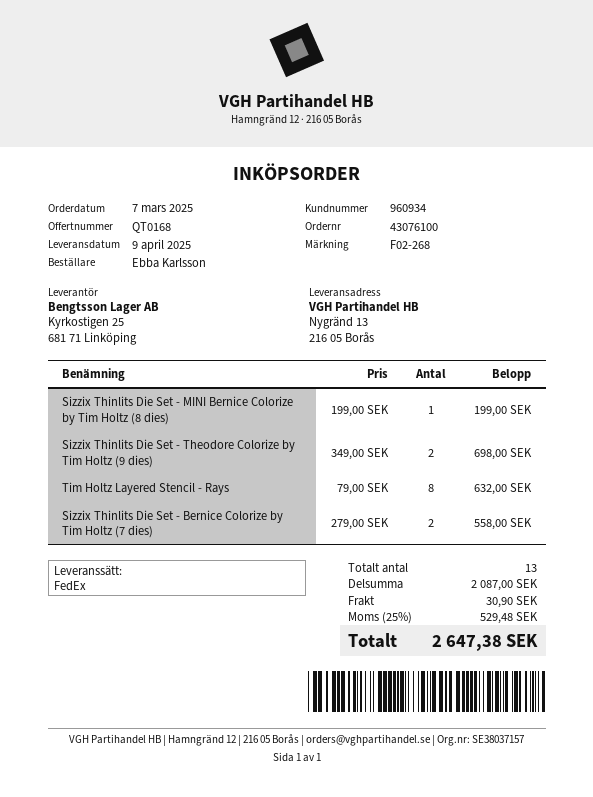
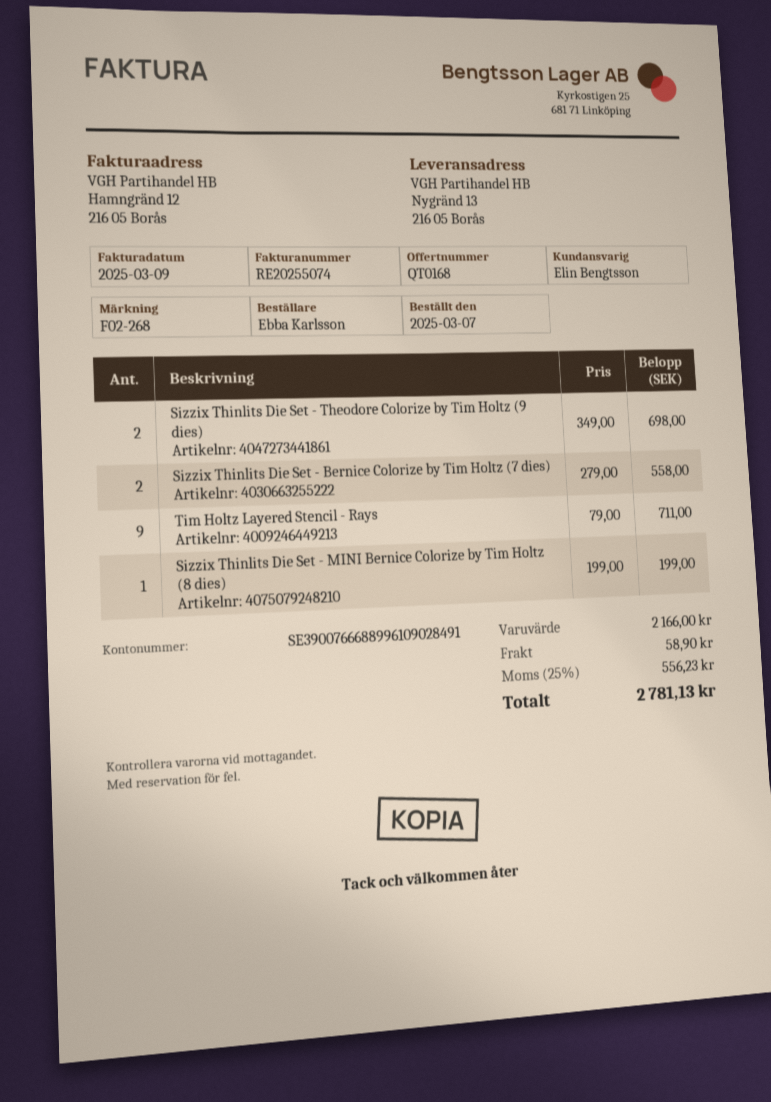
Tim Holtz Layered Stencil - Rays: 8 x 79.00 = 632.00 -> 9 x 79.00 = 711.00
subtotal: 2087.00 -> 2166.00
shipping: 30.90 -> 58.90
tax: 25% = 529.48 -> 25% = 556.23
total: 2647.38 -> 2781.13

